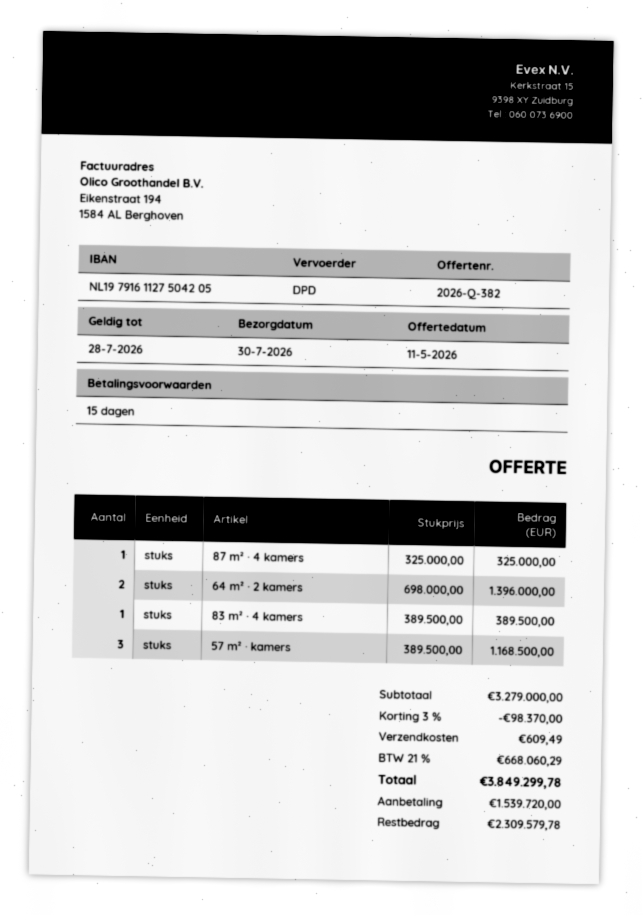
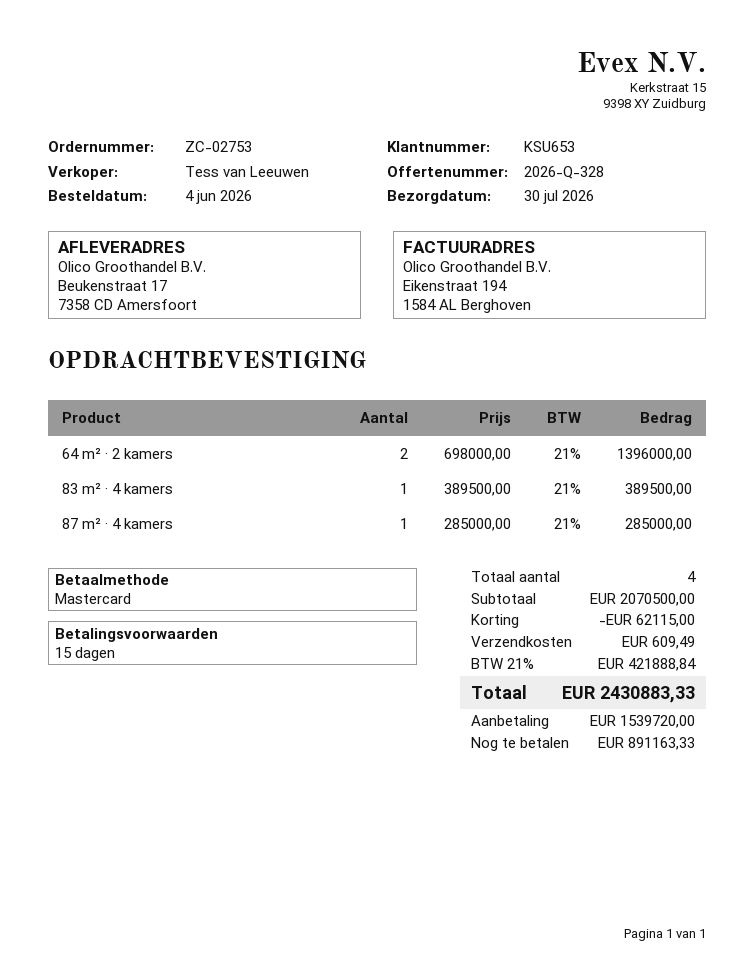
quote number: 2026-Q-382 -> 2026-Q-328
87 m² · 4 kamers: 1 x 325000.00 = 325000.00 -> 1 x 285000.00 = 285000.00
57 m² · kamers: 3 x 389500.00 = 1168500.00 -> none
subtotal: 3279000.00 -> 2070500.00
discount: 98370.00 -> 62115.00
tax: 21% = 668060.29 -> 21% = 421888.84
total: 3849299.78 -> 2430883.33
balance: 2309579.78 -> 891163.33

